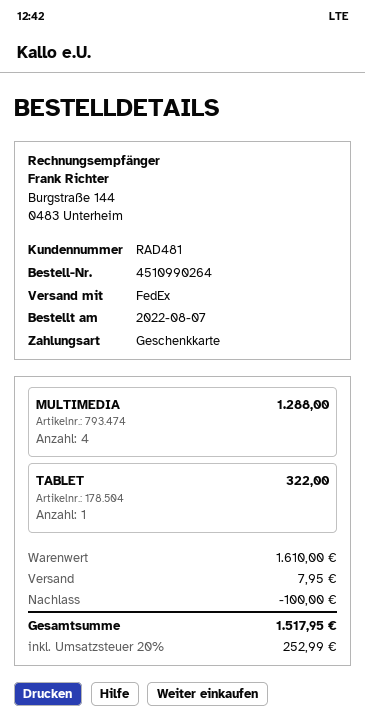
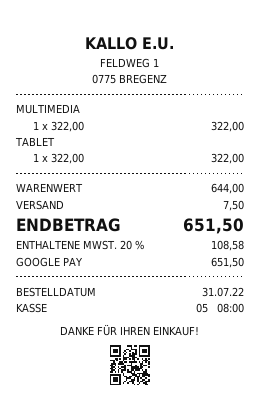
order date: 2022-08-07 -> 2022-07-31
payment method: gift card -> Google Pay
MULTIMEDIA: 4 for 1288.00 -> 1 for 322.00
subtotal: 1610.00 -> 644.00
discount: 100.00 -> none
shipping: 7.95 -> 7.50
tax: 20% = 252.99 -> 20% = 108.58
total: 1517.95 -> 651.50

